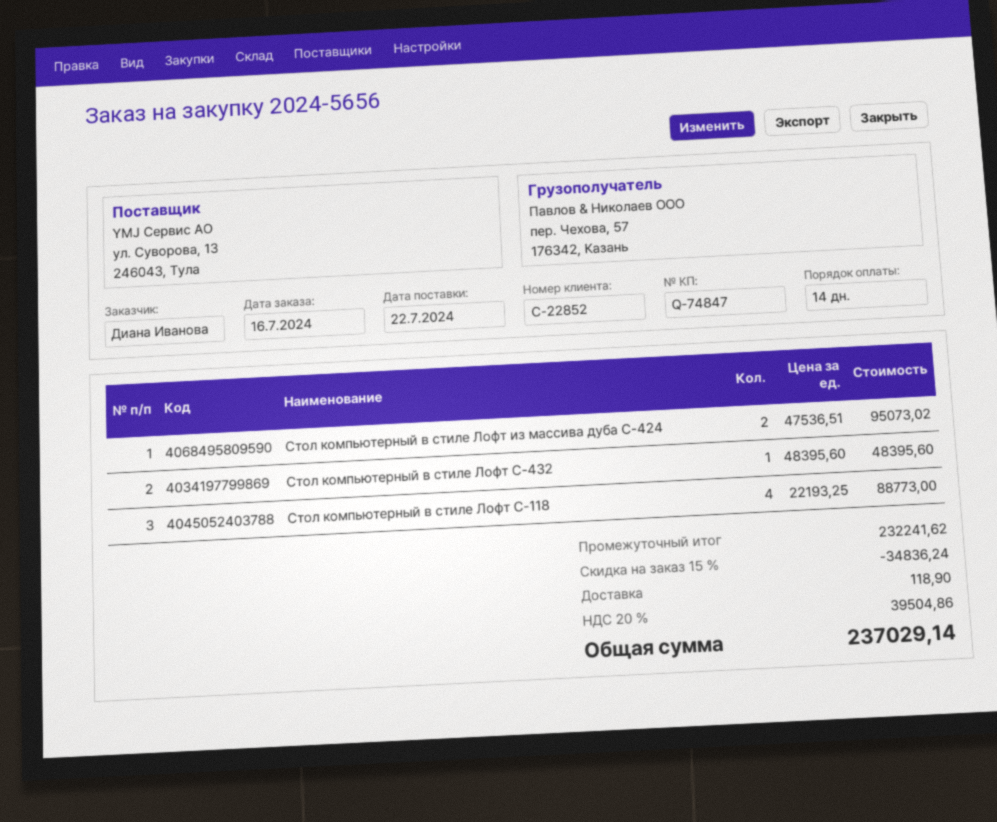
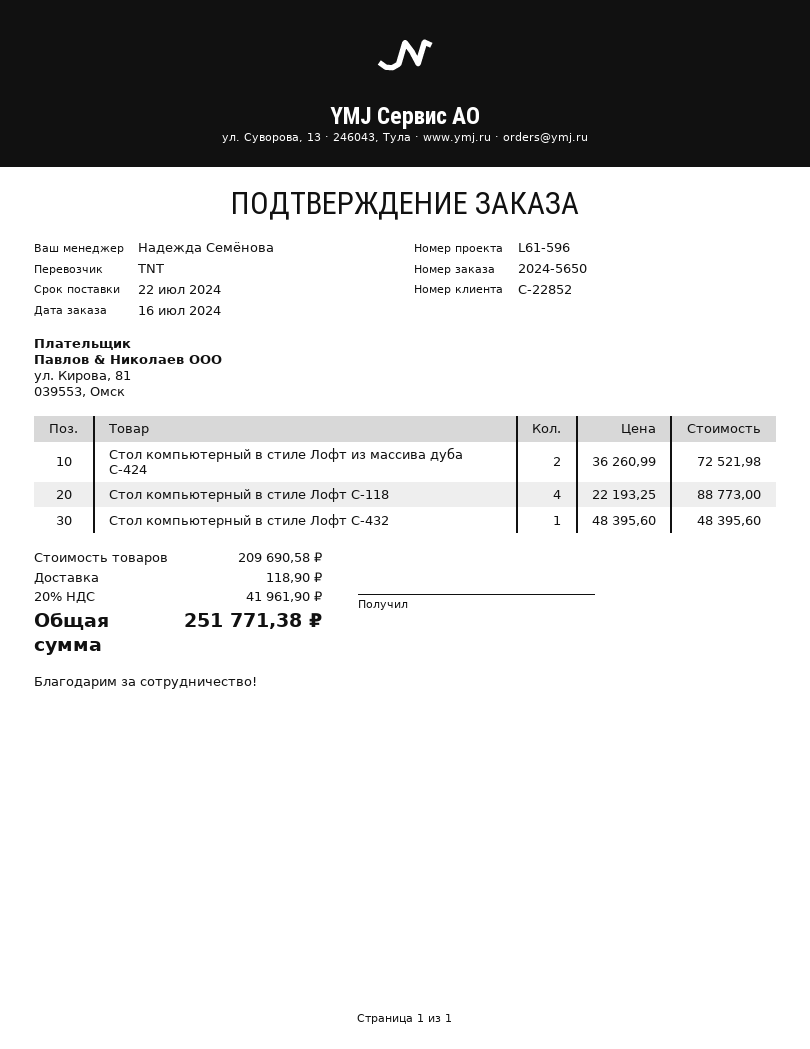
order number: 2024-5656 -> 2024-5650
Стол компьютерный в стиле Лофт из массива дуба С-424: 2 x 47536.51 = 95073.02 -> 2 x 36260.99 = 72521.98
subtotal: 232241.62 -> 209690.58
discount: 15% = 34836.24 -> none
tax: 20% = 39504.86 -> 20% = 41961.90
total: 237029.14 -> 251771.38

